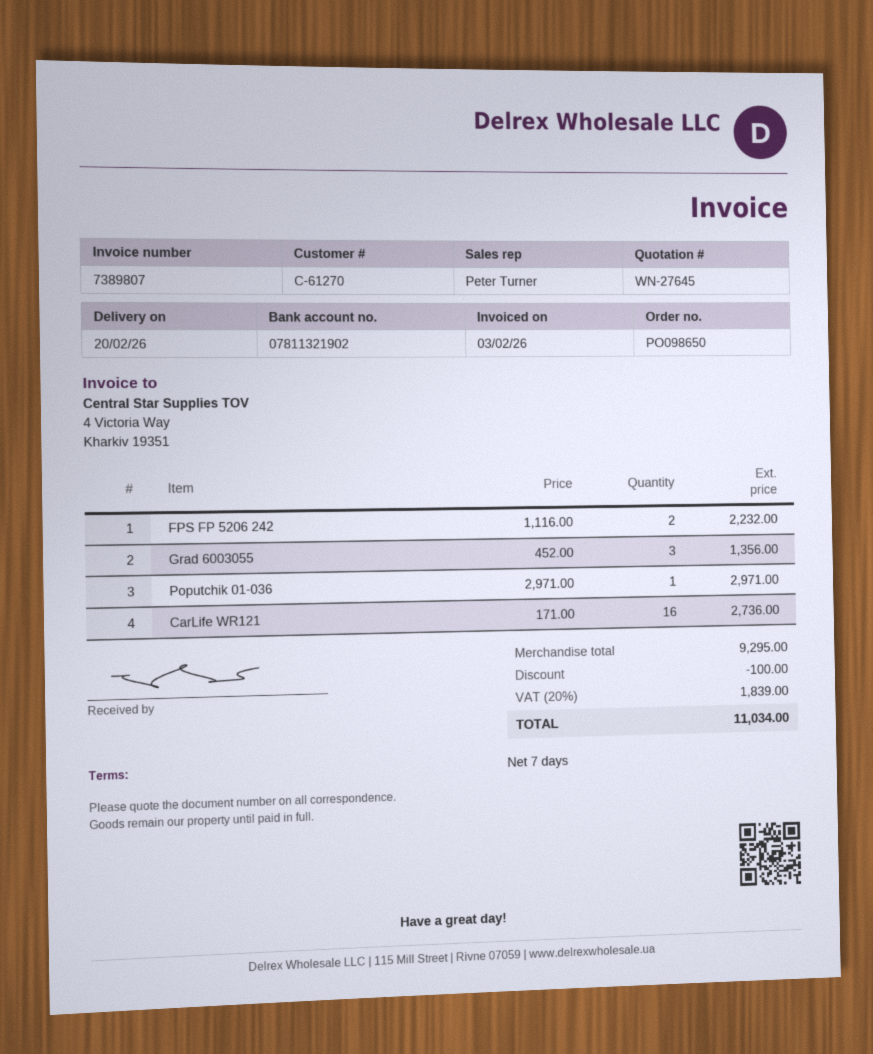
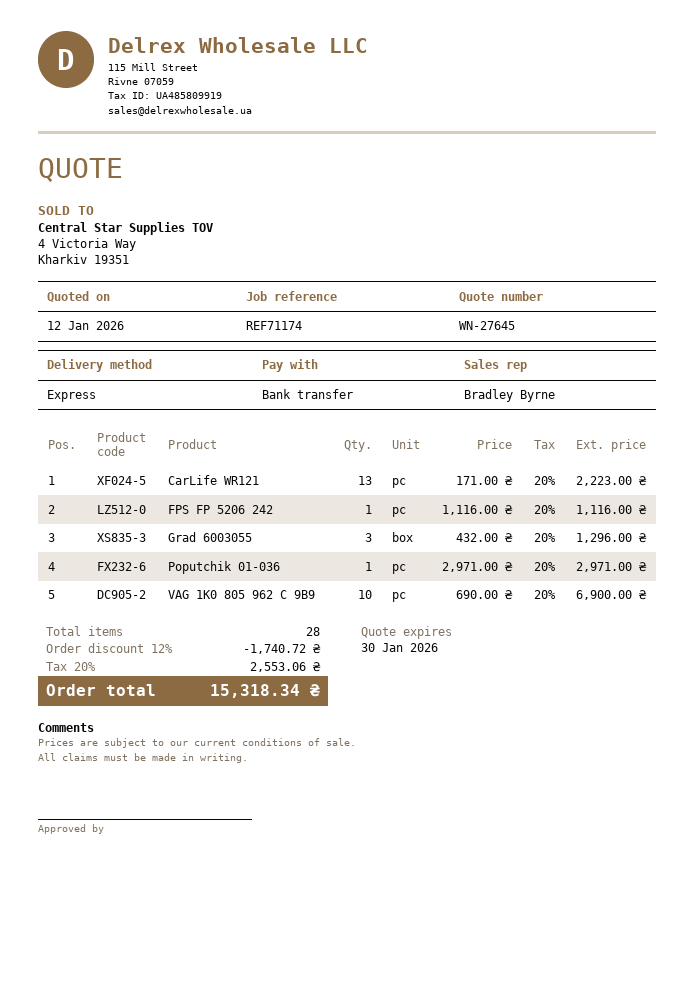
sales rep: Peter Turner -> Bradley Byrne
FPS FP 5206 242: 2 x 1116.00 = 2232.00 -> 1 x 1116.00 = 1116.00
Grad 6003055: 3 x 452.00 = 1356.00 -> 3 x 432.00 = 1296.00
CarLife WR121: 16 x 171.00 = 2736.00 -> 13 x 171.00 = 2223.00
VAG 1K0 805 962 C 9B9: none -> 10 x 690.00 = 6900.00
discount: 100.00 -> 1740.72
tax: 20% = 1839.00 -> 20% = 2553.06
total: 11034.00 -> 15318.34

